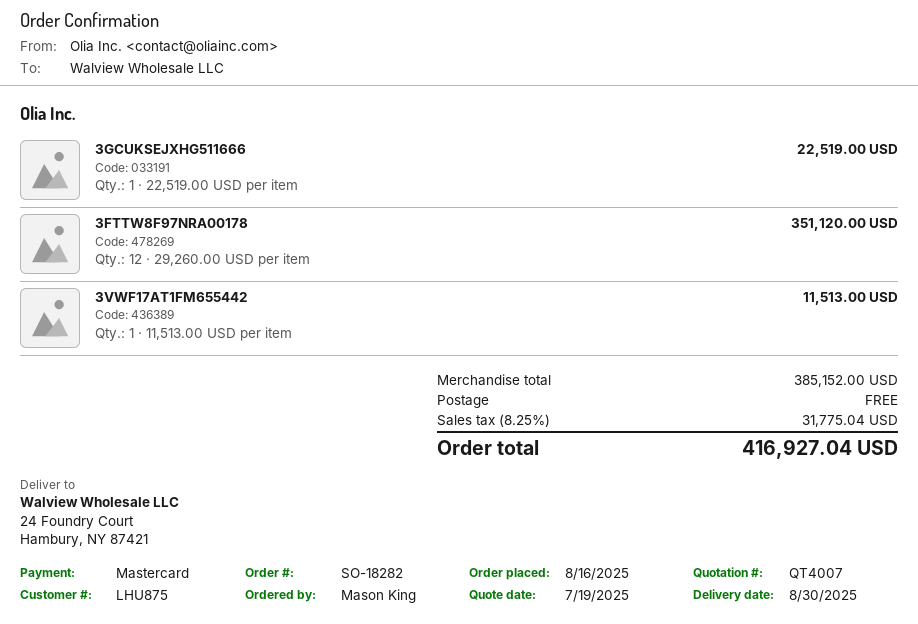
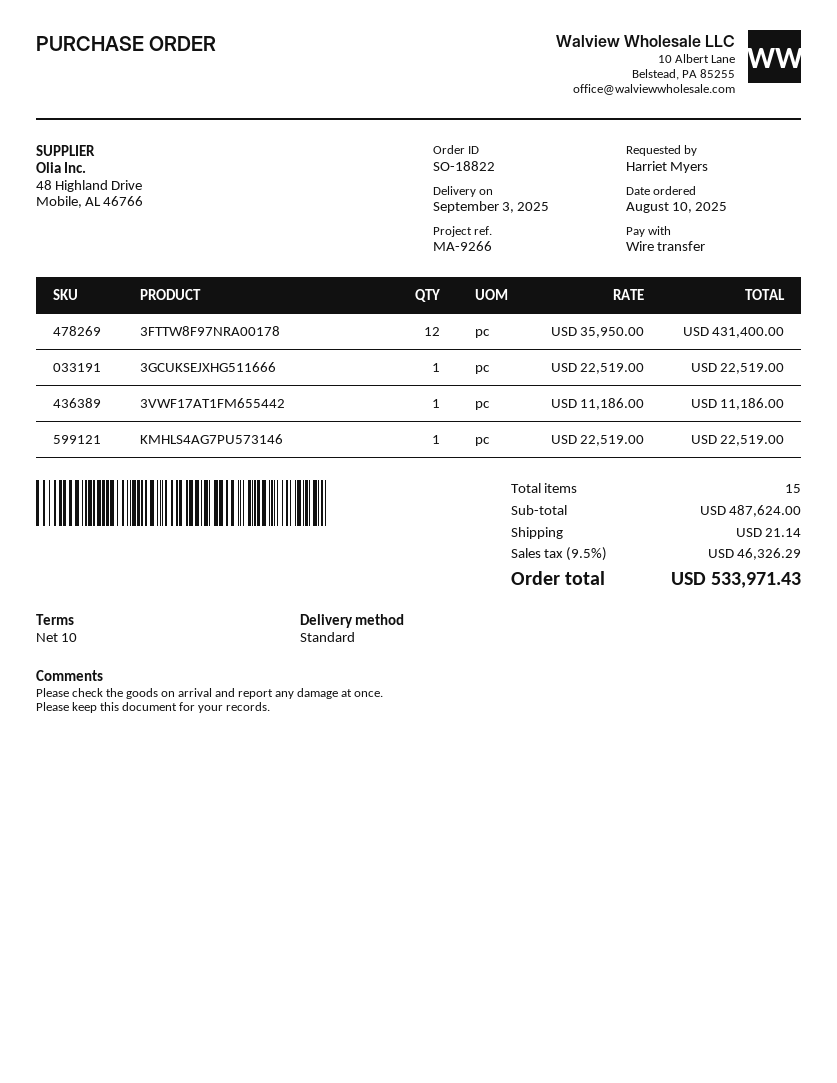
order number: SO-18282 -> SO-18822
order date: 2025-08-16 -> 2025-08-10
delivery date: 2025-08-30 -> 2025-09-03
ordered by: Mason King -> Harriet Myers
payment method: Mastercard -> bank transfer
3FTTW8F97NRA00178: 12 x 29260.00 = 351120.00 -> 12 x 35950.00 = 431400.00
3VWF17AT1FM655442: 1 x 11513.00 = 11513.00 -> 1 x 11186.00 = 11186.00
KMHLS4AG7PU573146: none -> 1 x 22519.00 = 22519.00
subtotal: 385152.00 -> 487624.00
shipping: 0.00 -> 21.14
tax: 8.25% = 31775.04 -> 9.5% = 46326.29
total: 416927.04 -> 533971.43

